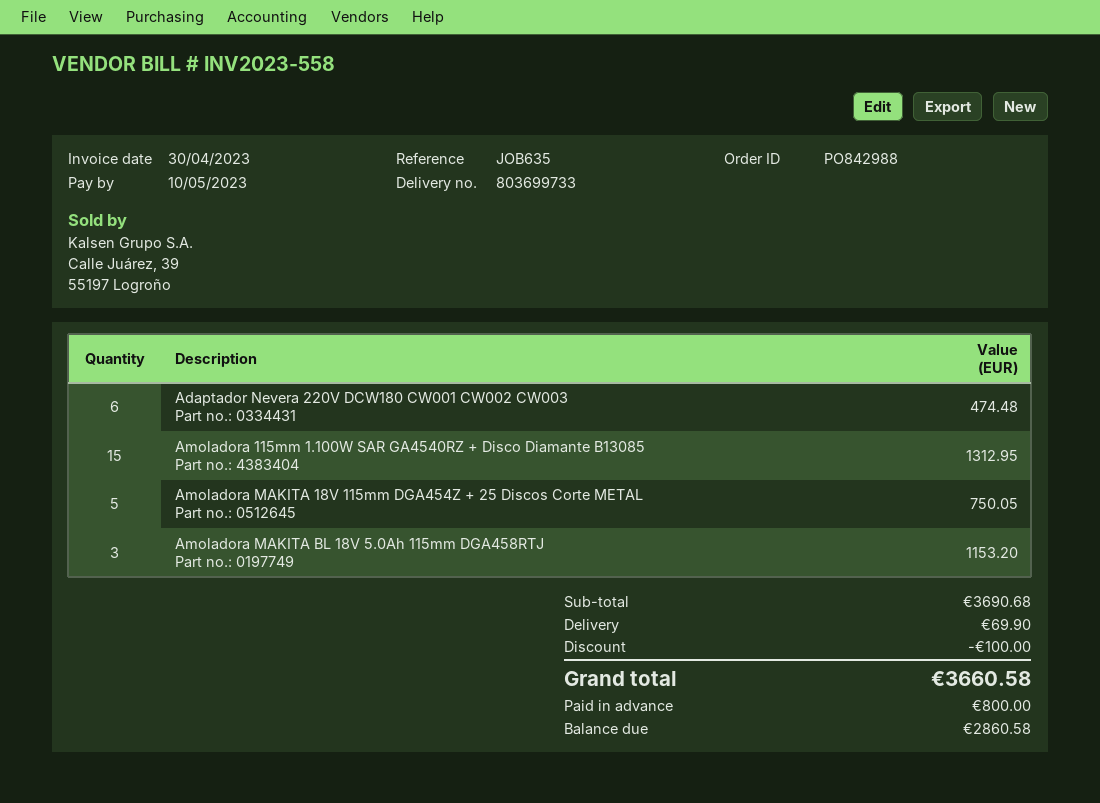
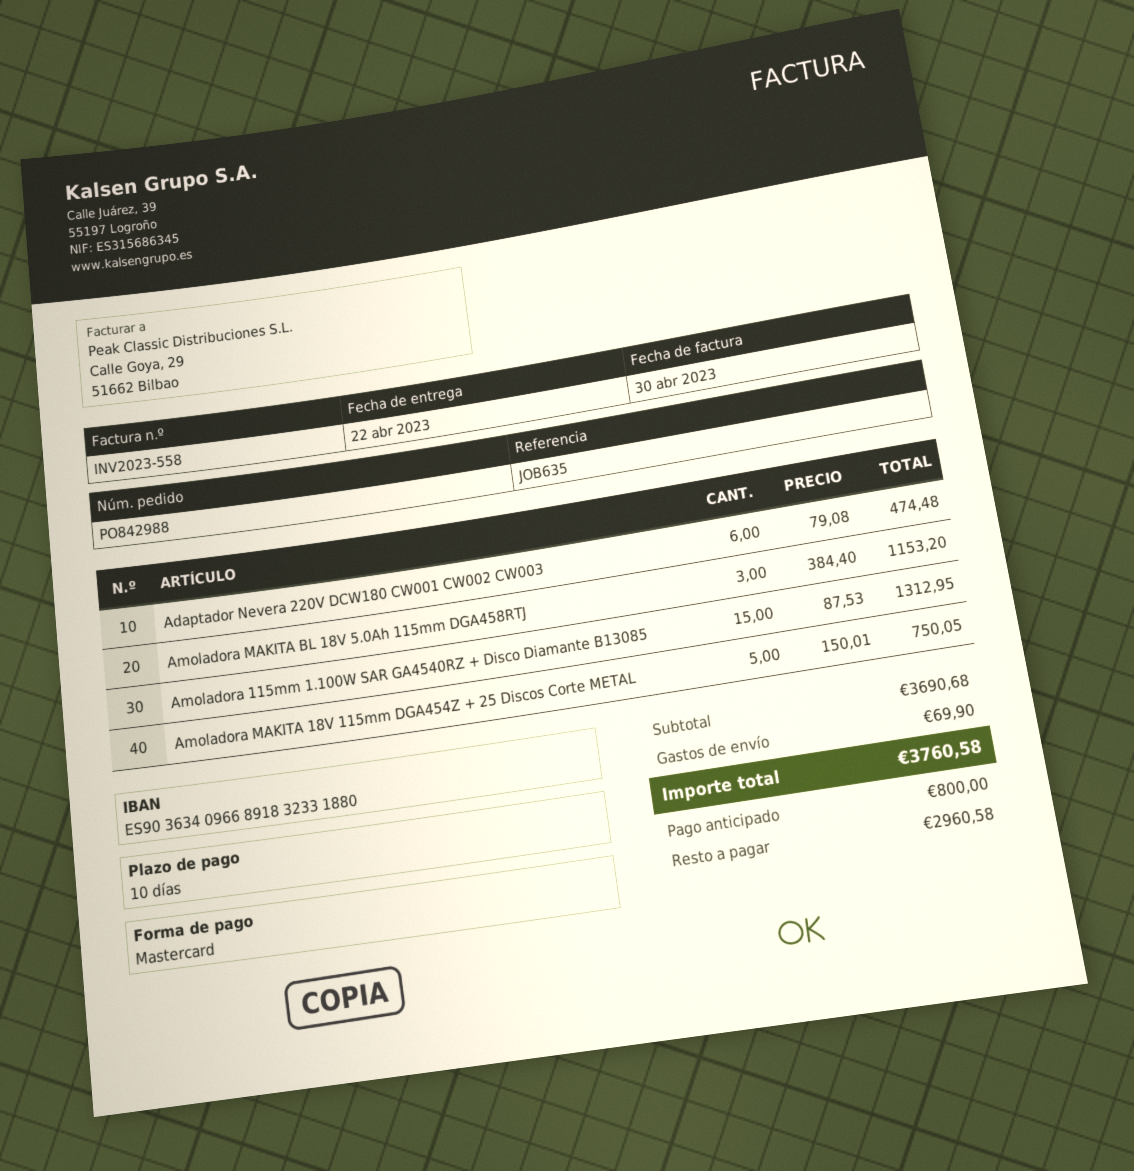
discount: 100.00 -> none
total: 3660.58 -> 3760.58
balance: 2860.58 -> 2960.58

